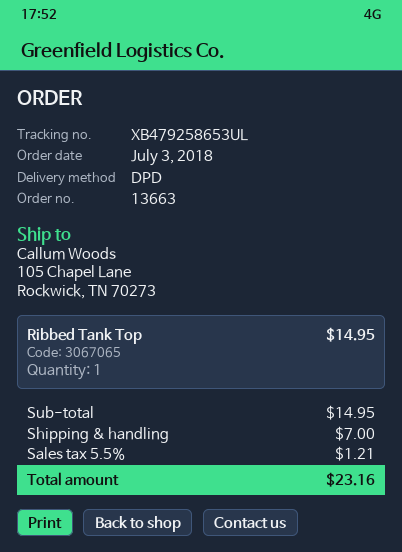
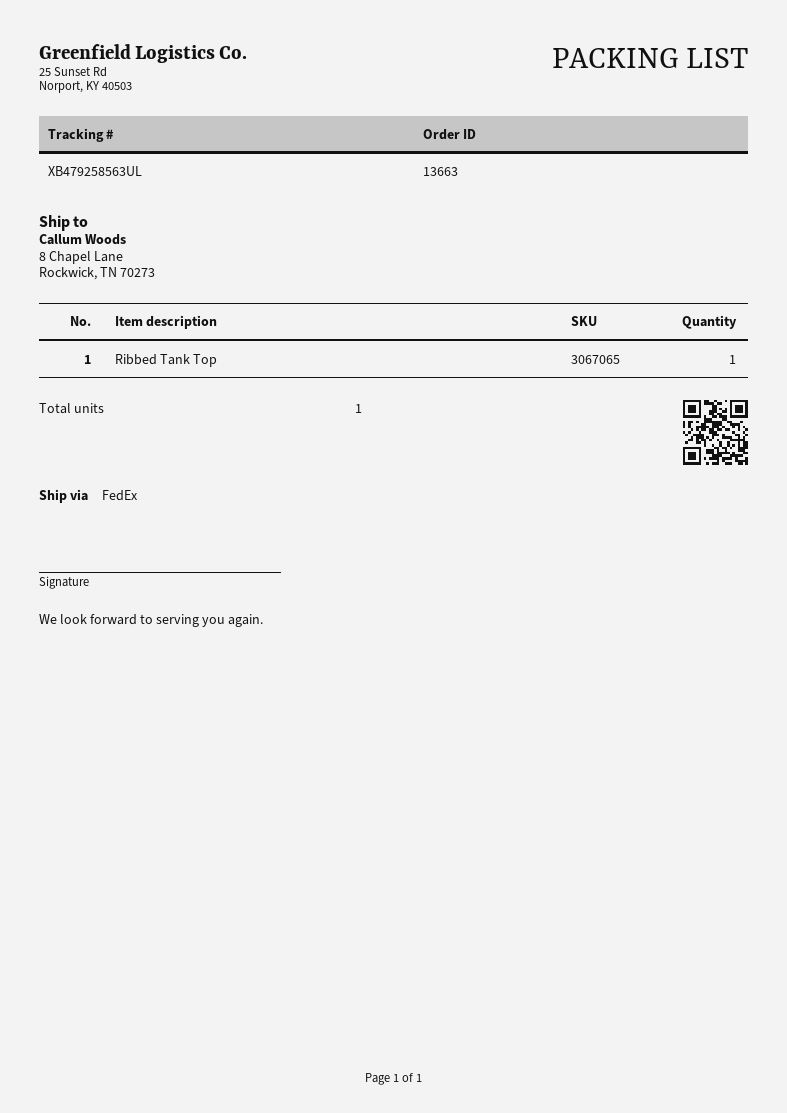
shipping method: DPD -> FedEx
tracking number: XB479258653UL -> XB479258563UL
ship to: 105 Chapel Lane, Rockwick, TN 70273 -> 8 Chapel Lane, Rockwick, TN 70273

